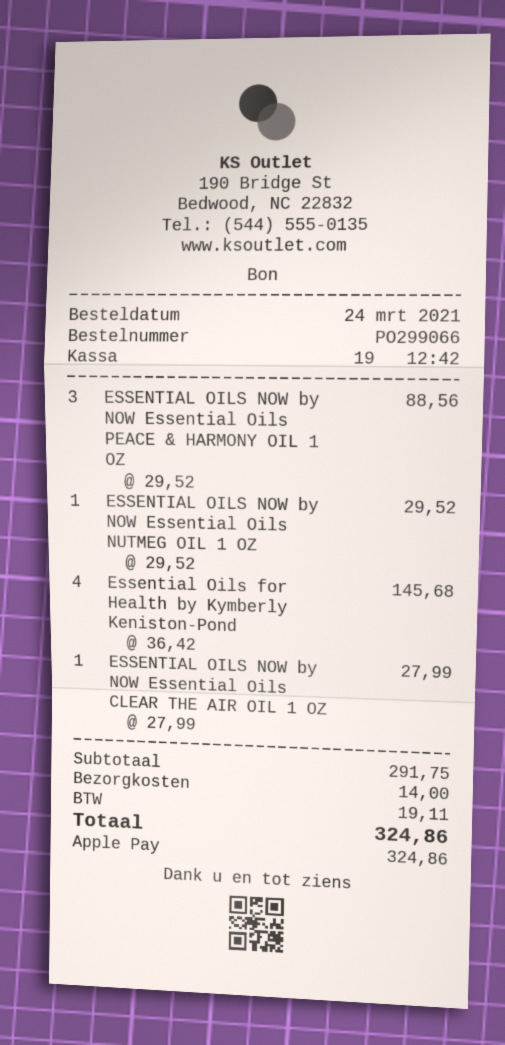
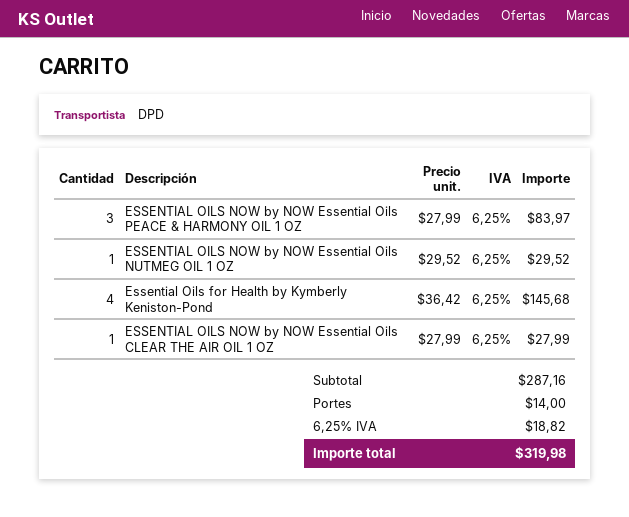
ESSENTIAL OILS NOW by NOW Essential Oils PEACE & HARMONY OIL 1 OZ: 3 x 29.52 = 88.56 -> 3 x 27.99 = 83.97
subtotal: 291.75 -> 287.16
tax: 19.11 -> 18.82
total: 324.86 -> 319.98

